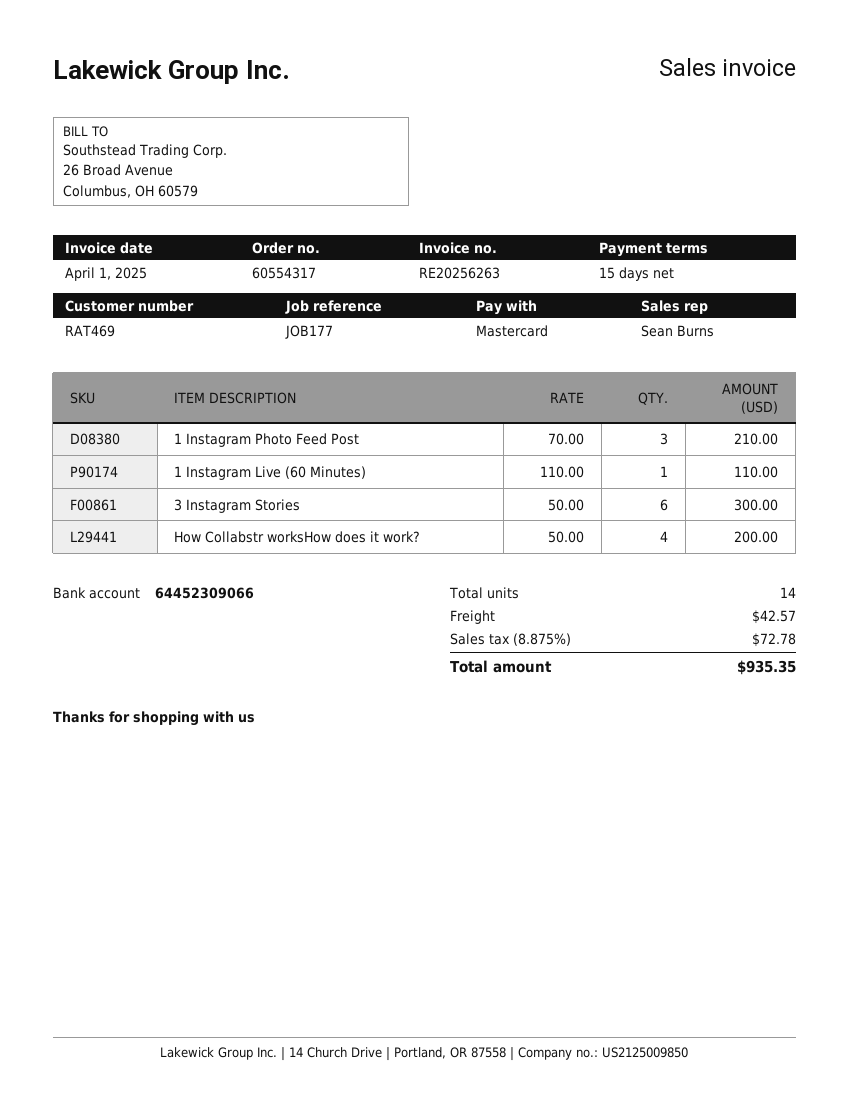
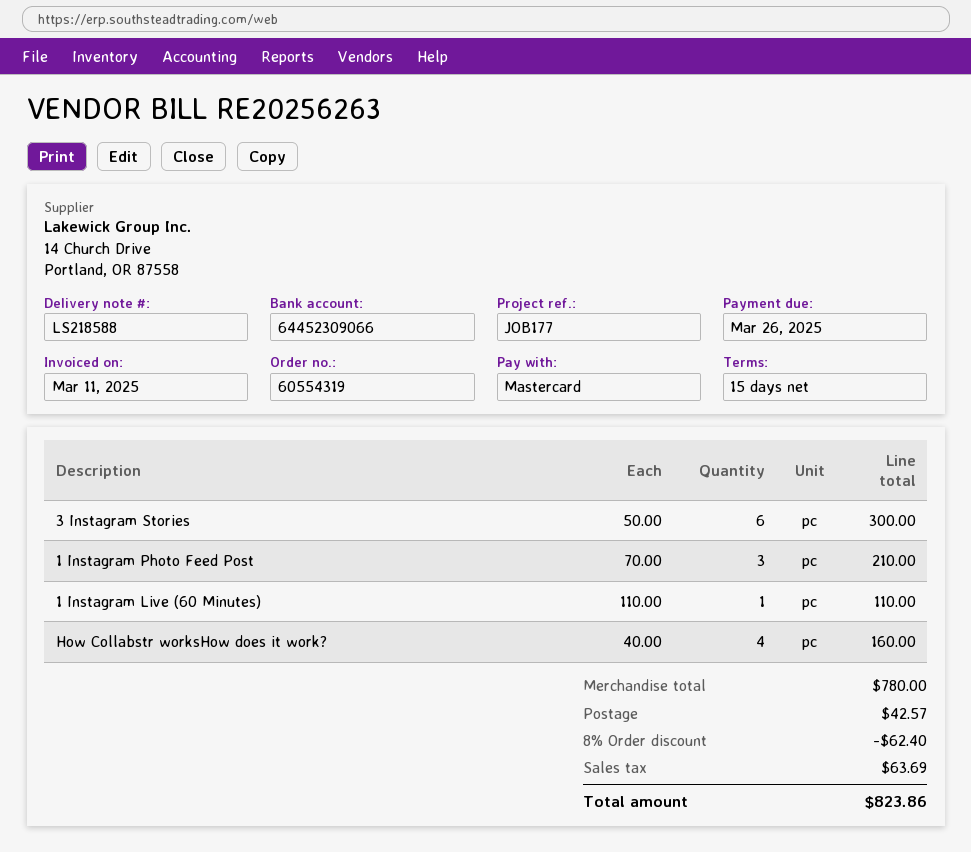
order number: 60554317 -> 60554319
invoice date: 2025-04-01 -> 2025-03-11
How Collabstr worksHow does it work?: 4 x 50.00 = 200.00 -> 4 x 40.00 = 160.00
discount: none -> 8% = 62.40
tax: 72.78 -> 63.69
total: 935.35 -> 823.86

